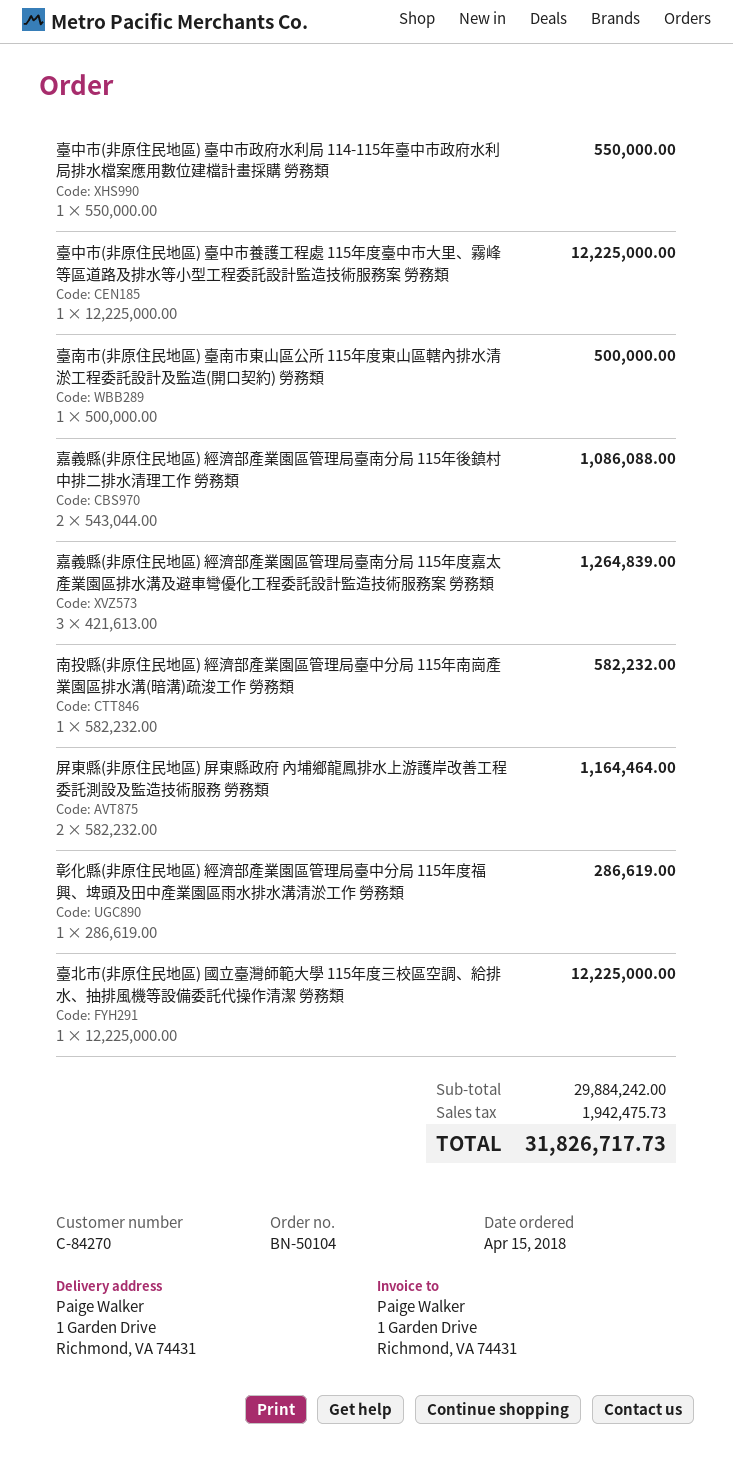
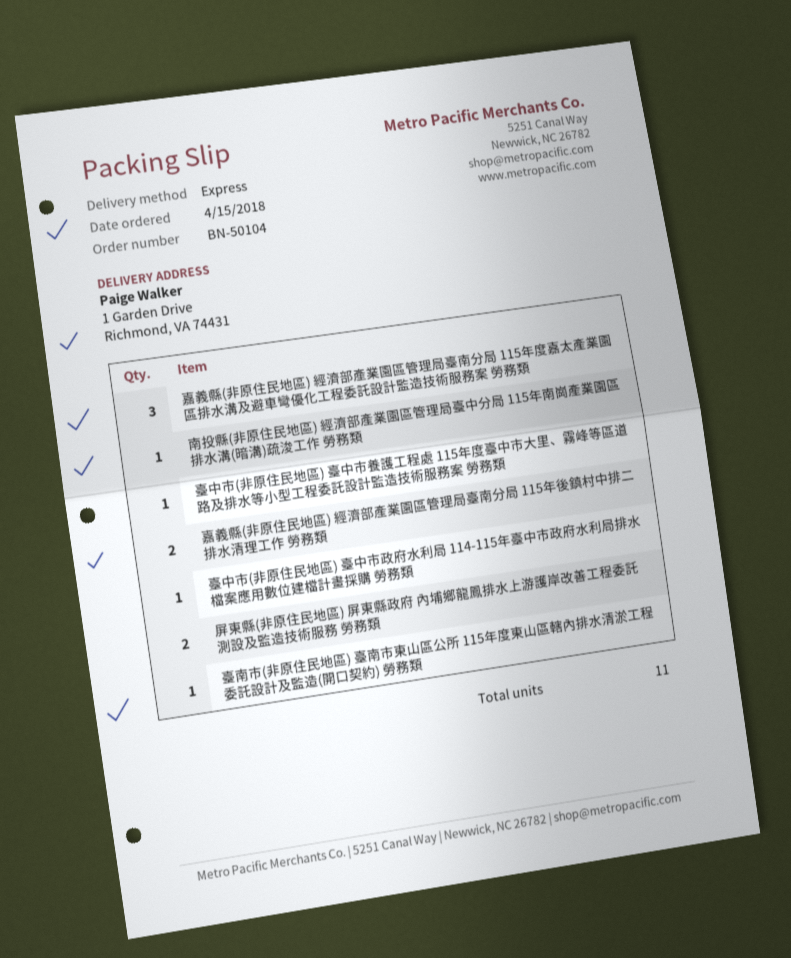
彰化縣(非原住民地區) 經濟部產業園區管理局臺中分局 115年度福興、埤頭及田中產業園區雨水排水溝清淤工作 勞務類: 1 -> none
臺北市(非原住民地區) 國立臺灣師範大學 115年度三校區空調、給排水、抽排風機等設備委託代操作清潔 勞務類: 1 -> none

